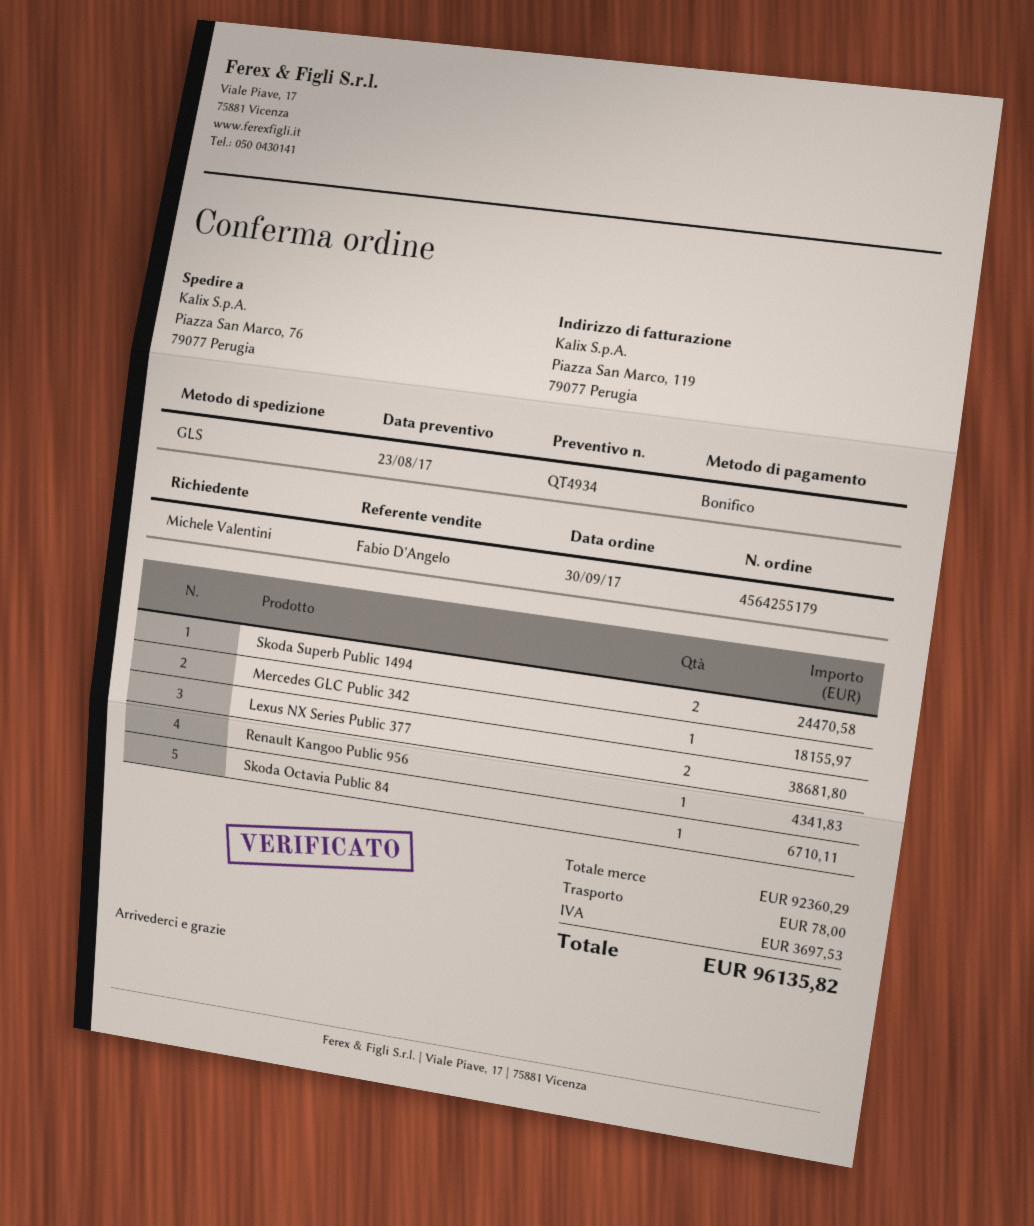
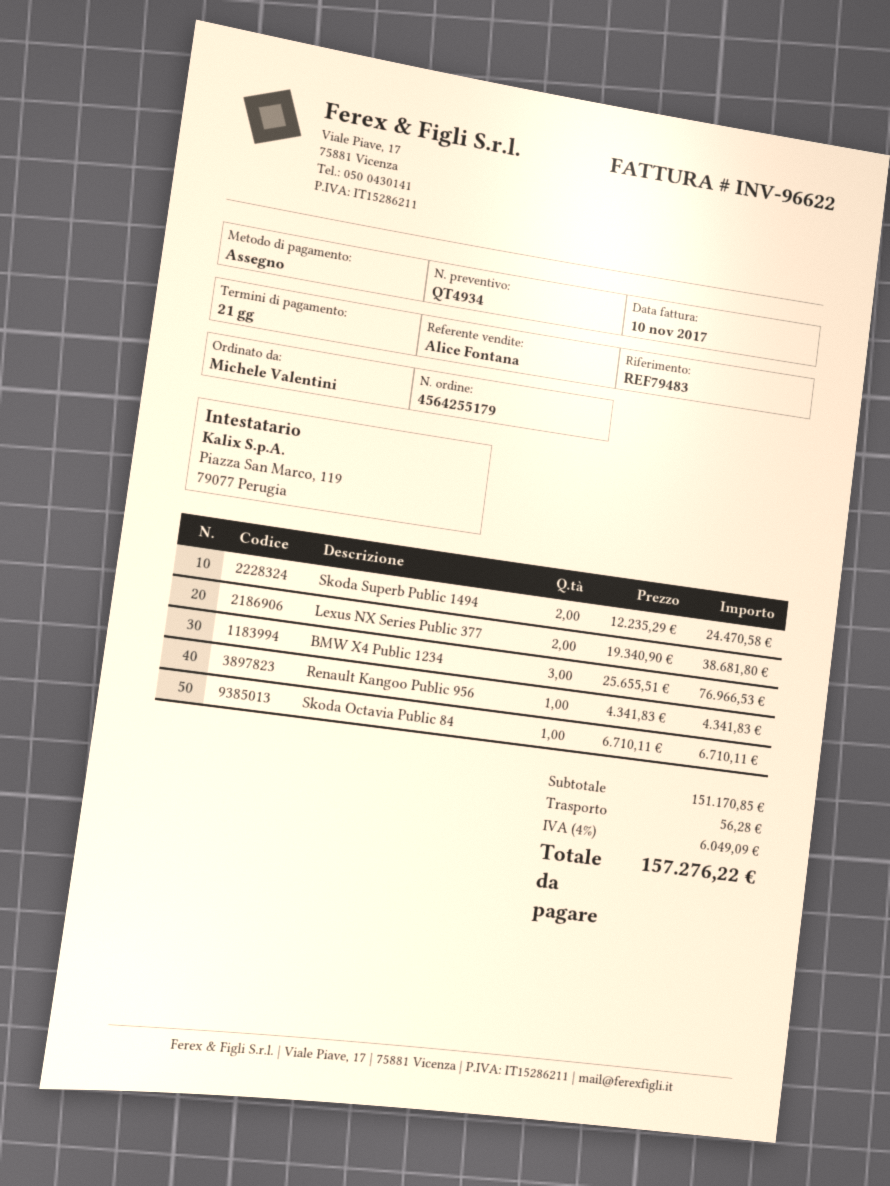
sales rep: Fabio D'Angelo -> Alice Fontana
payment method: bank transfer -> cheque
Mercedes GLC Public 342: 1 for 18155.97 -> none
BMW X4 Public 1234: none -> 3 for 76966.53
subtotal: 92360.29 -> 151170.85
shipping: 78.00 -> 56.28
tax: 3697.53 -> 6049.09
total: 96135.82 -> 157276.22

